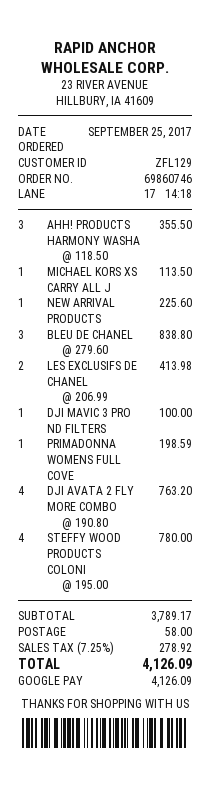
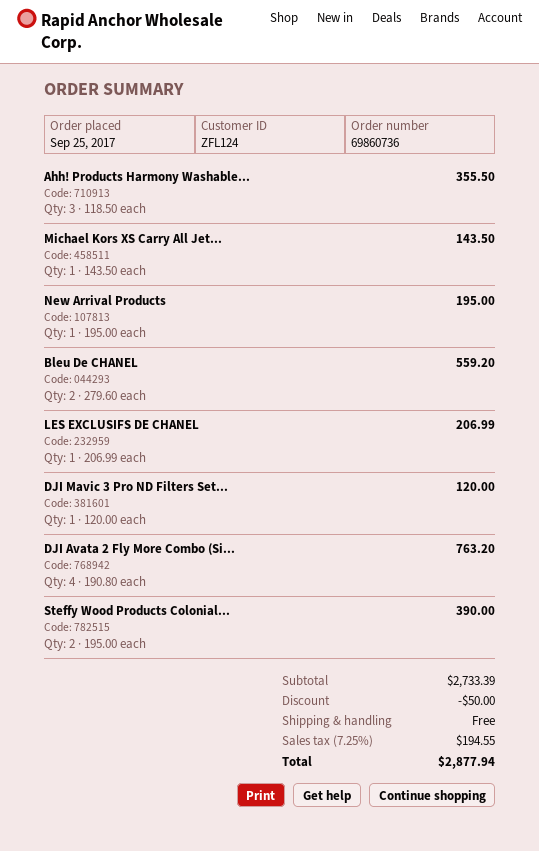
order number: 69860746 -> 69860736
customer number: ZFL129 -> ZFL124
MICHAEL KORS XS CARRY ALL J: 1 x 113.50 = 113.50 -> 1 x 143.50 = 143.50
NEW ARRIVAL PRODUCTS: 1 x 225.60 = 225.60 -> 1 x 195.00 = 195.00
BLEU DE CHANEL: 3 x 279.60 = 838.80 -> 2 x 279.60 = 559.20
LES EXCLUSIFS DE CHANEL: 2 x 206.99 = 413.98 -> 1 x 206.99 = 206.99
DJI MAVIC 3 PRO ND FILTERS: 1 x 100.00 = 100.00 -> 1 x 120.00 = 120.00
PRIMADONNA WOMENS FULL COVE: 1 x 198.59 = 198.59 -> none
STEFFY WOOD PRODUCTS COLONI: 4 x 195.00 = 780.00 -> 2 x 195.00 = 390.00
subtotal: 3789.17 -> 2733.39
discount: none -> 50.00
shipping: 58.00 -> 0.00
tax: 7.25% = 278.92 -> 7.25% = 194.55
total: 4126.09 -> 2877.94

